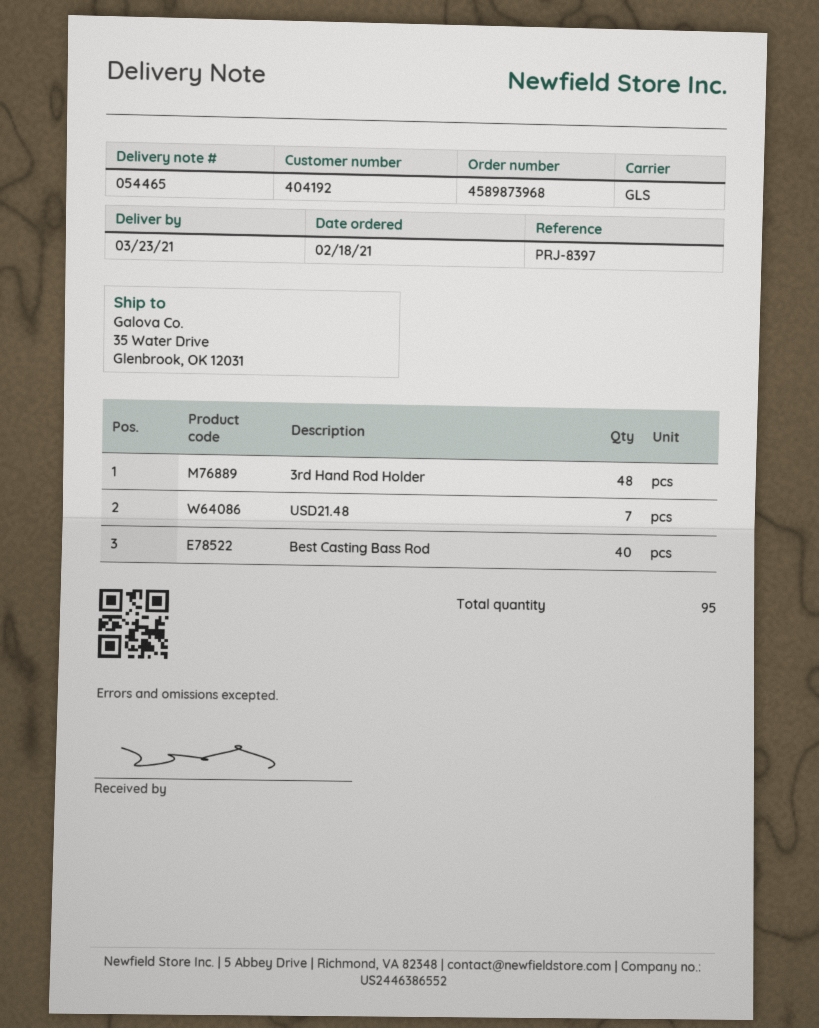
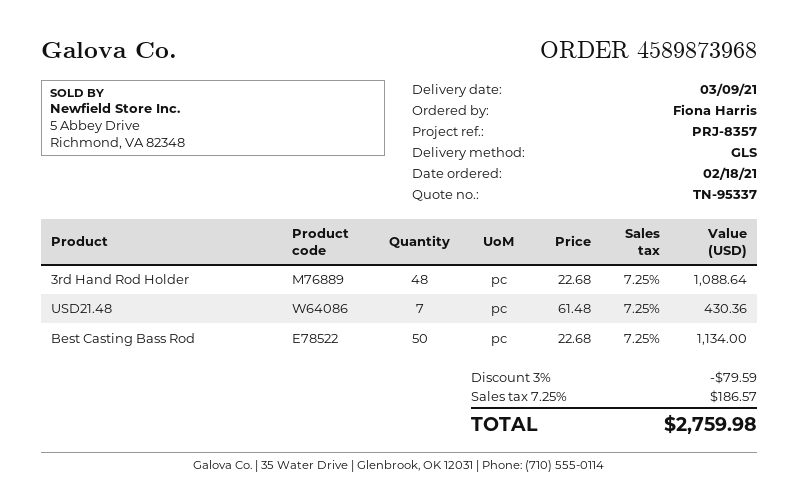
delivery date: 2021-03-23 -> 2021-03-09
reference: PRJ-8397 -> PRJ-8357
Best Casting Bass Rod: 40 -> 50

